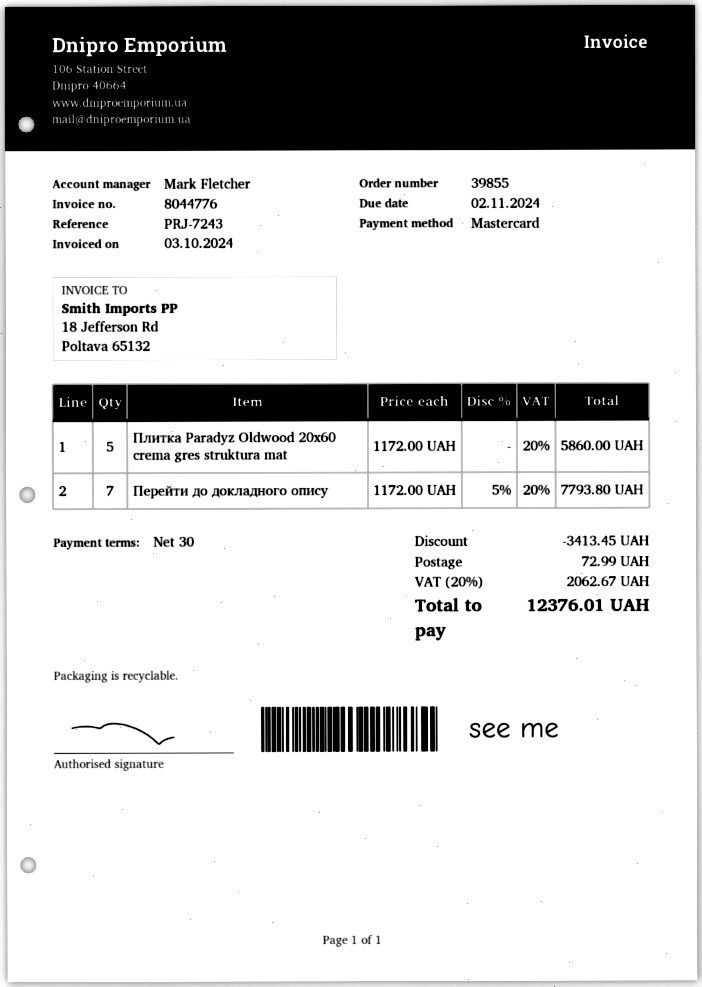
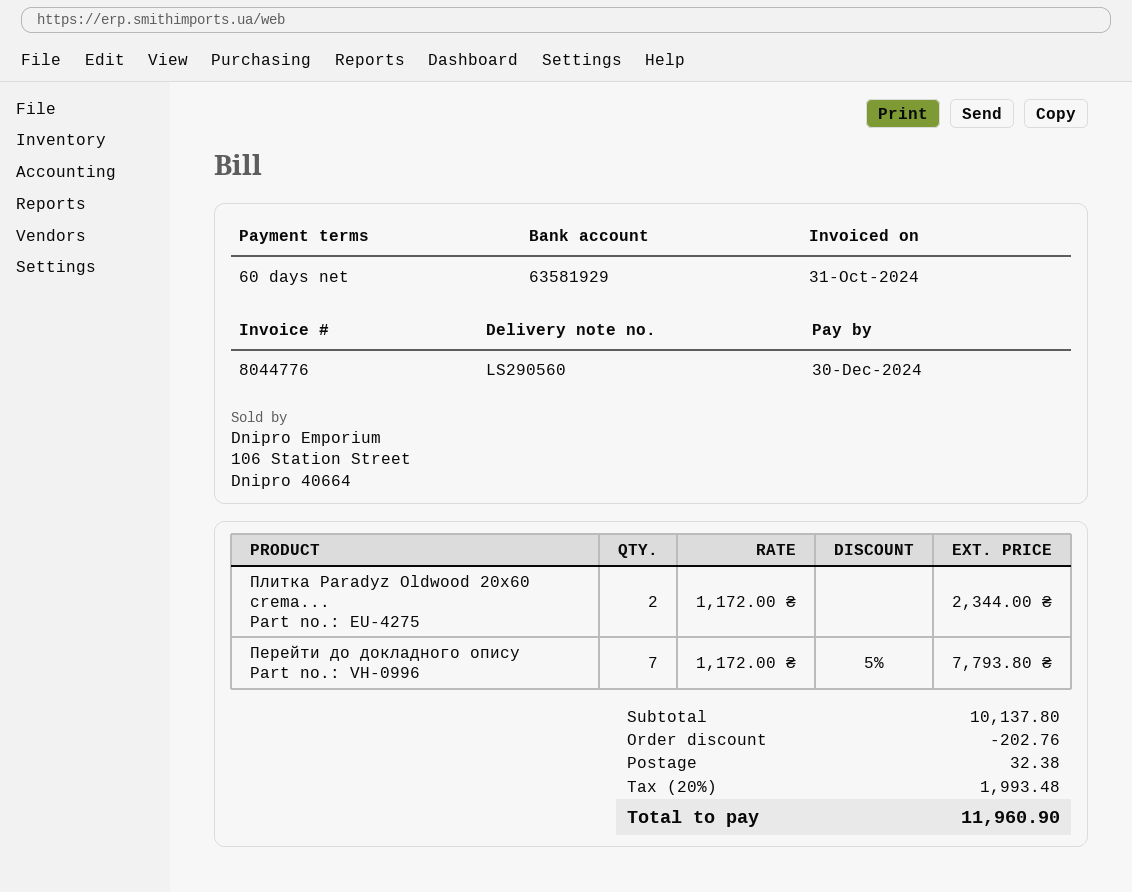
invoice date: 2024-10-03 -> 2024-10-31
payment terms: 30 days -> 60 days
due date: 2024-11-02 -> 2024-12-30
Плитка Paradyz Oldwood 20x60 crema gres struktura mat: 5 x 1172.00 = 5860.00 -> 2 x 1172.00 = 2344.00
discount: 3413.45 -> 202.76
shipping: 72.99 -> 32.38
tax: 20% = 2062.67 -> 20% = 1993.48
total: 12376.01 -> 11960.90

